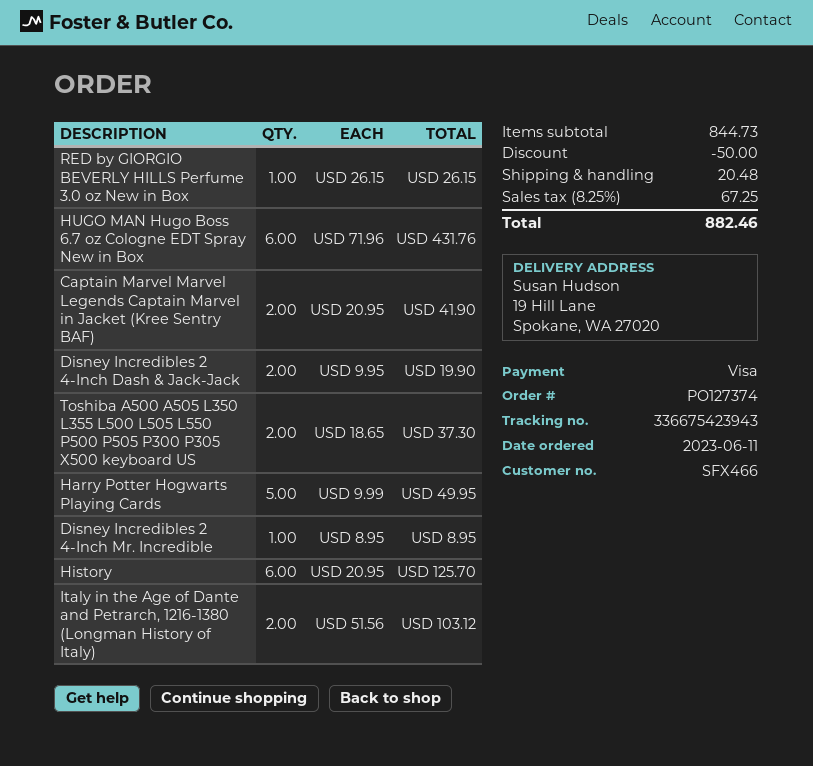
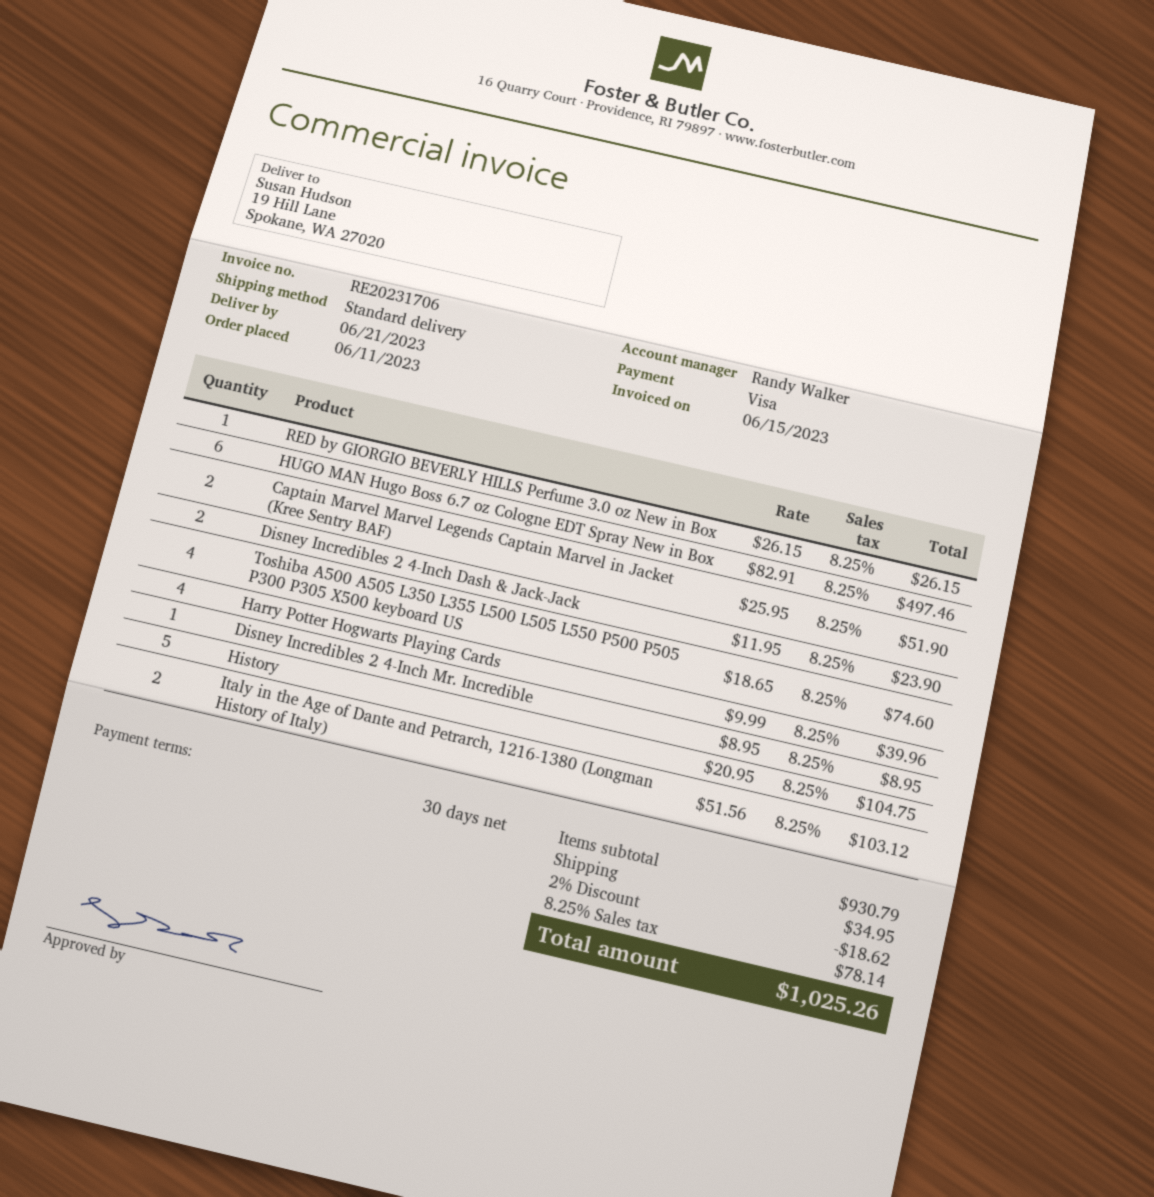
HUGO MAN Hugo Boss 6.7 oz Cologne EDT Spray New in Box: 6 x 71.96 = 431.76 -> 6 x 82.91 = 497.46
Captain Marvel Marvel Legends Captain Marvel in Jacket (Kree Sentry BAF): 2 x 20.95 = 41.90 -> 2 x 25.95 = 51.90
Disney Incredibles 2 4-Inch Dash & Jack-Jack: 2 x 9.95 = 19.90 -> 2 x 11.95 = 23.90
Toshiba A500 A505 L350 L355 L500 L505 L550 P500 P505 P300 P305 X500 keyboard US: 2 x 18.65 = 37.30 -> 4 x 18.65 = 74.60
Harry Potter Hogwarts Playing Cards: 5 x 9.99 = 49.95 -> 4 x 9.99 = 39.96
History: 6 x 20.95 = 125.70 -> 5 x 20.95 = 104.75
subtotal: 844.73 -> 930.79
discount: 50.00 -> 18.62
shipping: 20.48 -> 34.95
tax: 8.25% = 67.25 -> 8.25% = 78.14
total: 882.46 -> 1025.26

